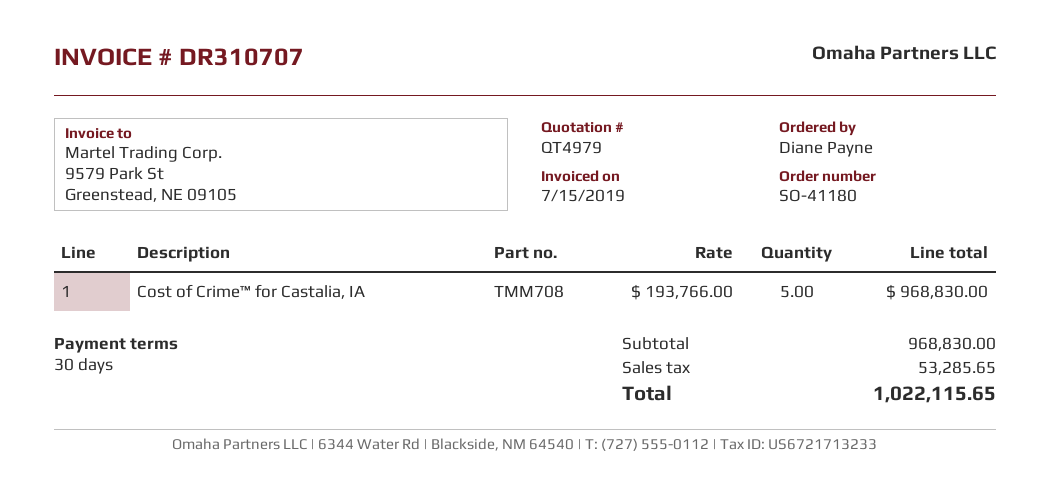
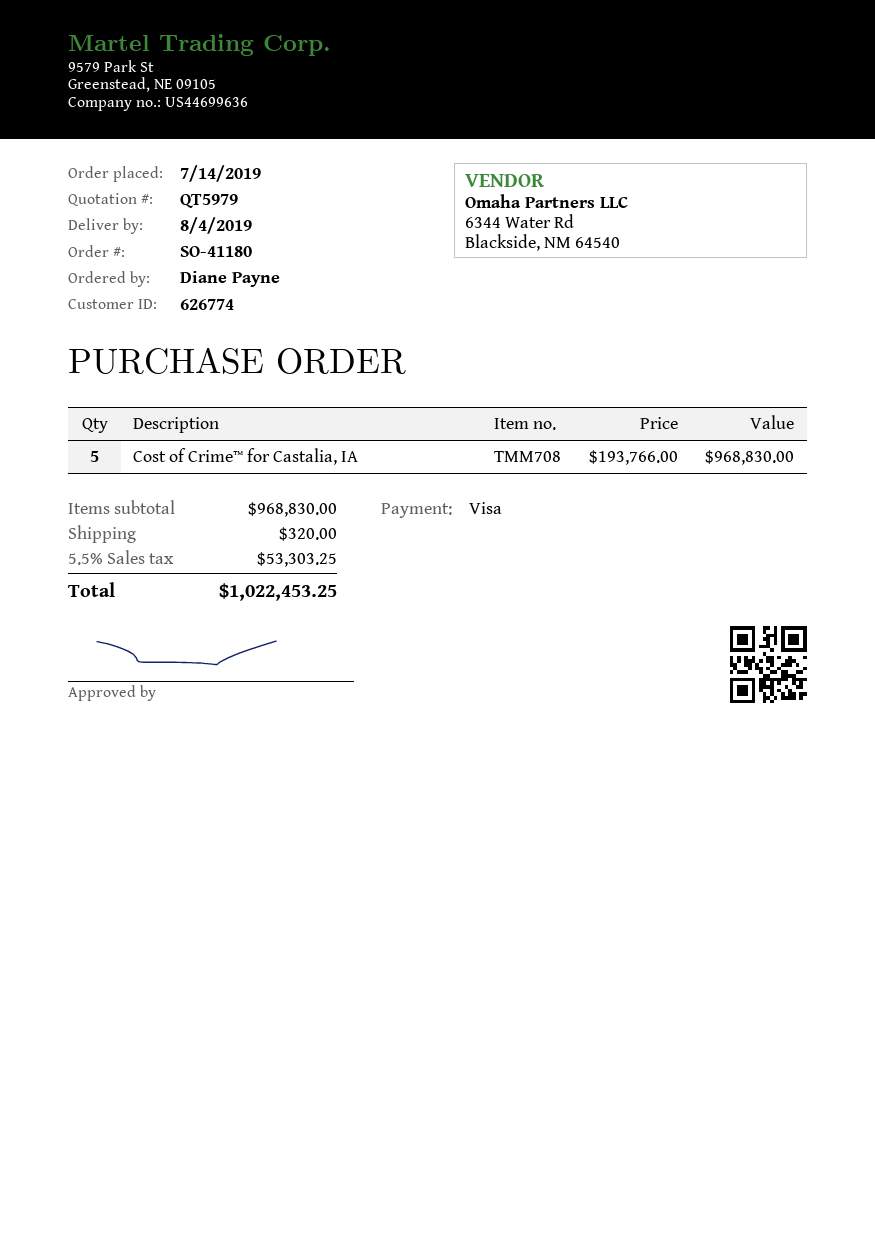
quote number: QT4979 -> QT5979
shipping: none -> 320.00
tax: 53285.65 -> 53303.25
total: 1022115.65 -> 1022453.25

